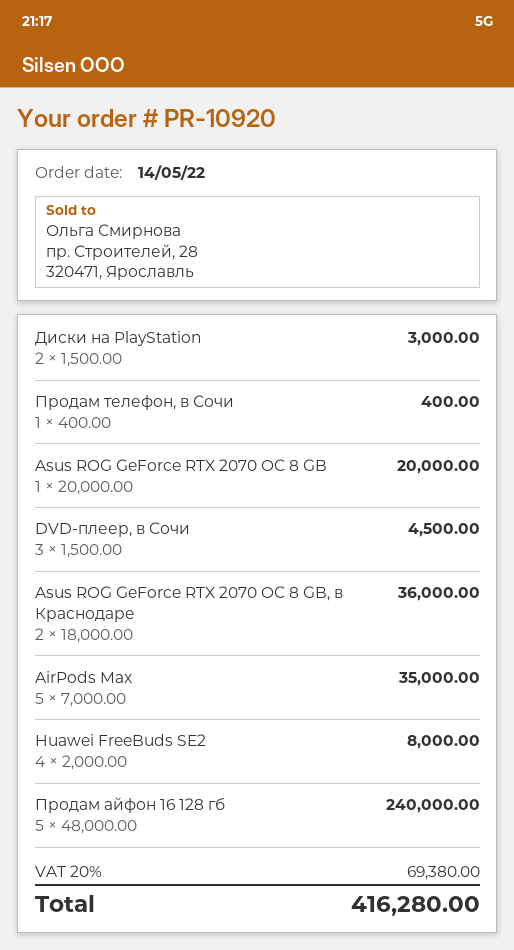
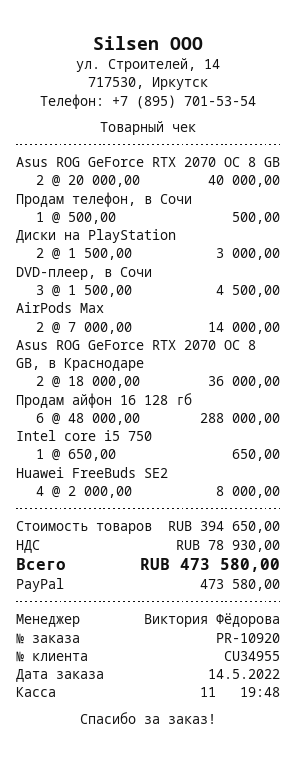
Продам телефон, в Сочи: 1 x 400.00 = 400.00 -> 1 x 500.00 = 500.00
Asus ROG GeForce RTX 2070 OC 8 GB: 1 x 20000.00 = 20000.00 -> 2 x 20000.00 = 40000.00
AirPods Max: 5 x 7000.00 = 35000.00 -> 2 x 7000.00 = 14000.00
Продам айфон 16 128 гб: 5 x 48000.00 = 240000.00 -> 6 x 48000.00 = 288000.00
Intel core i5 750: none -> 1 x 650.00 = 650.00
tax: 69380.00 -> 78930.00
total: 416280.00 -> 473580.00

